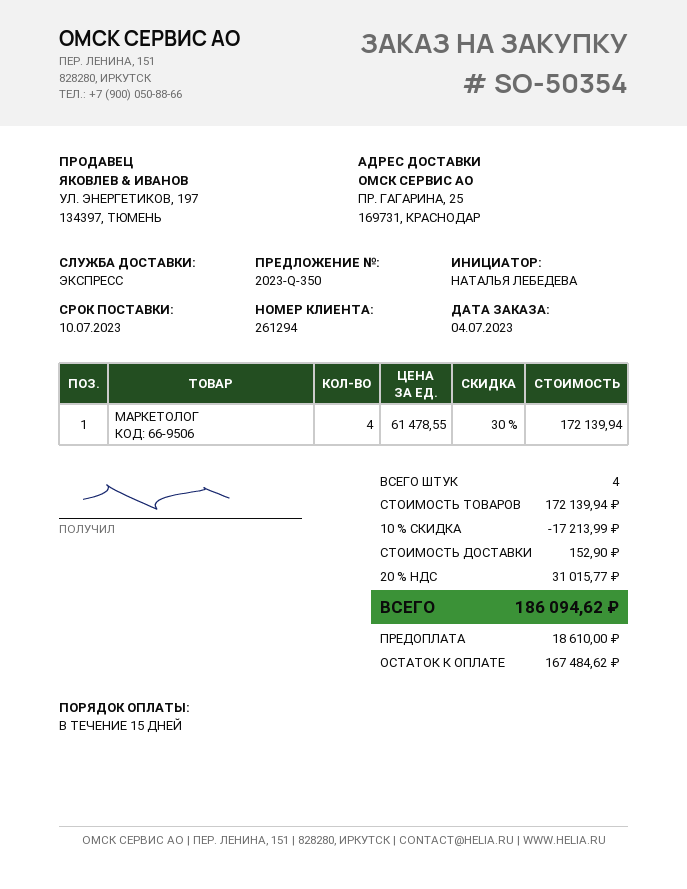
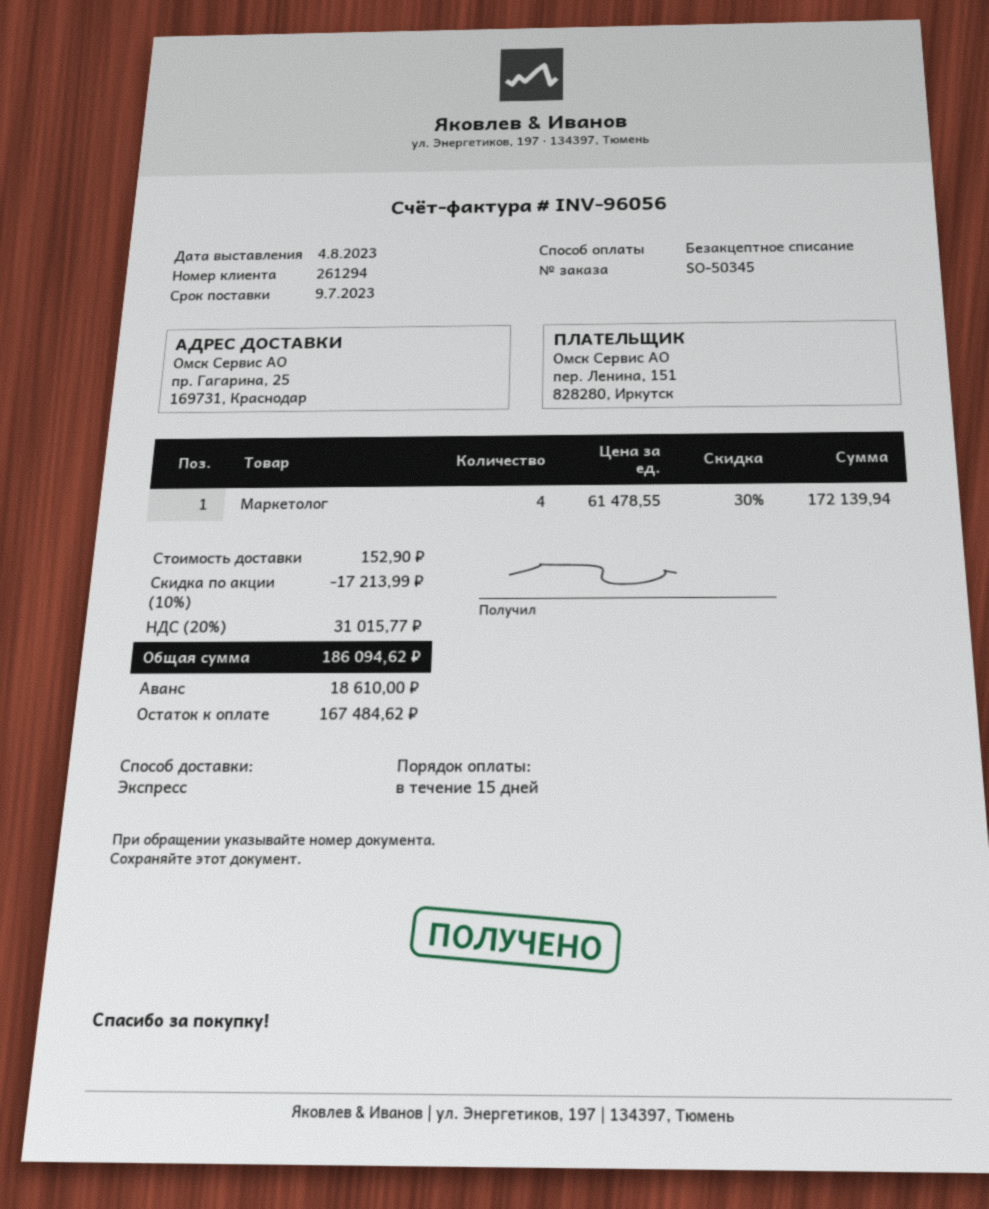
order number: SO-50354 -> SO-50345
delivery date: 2023-07-10 -> 2023-07-09

